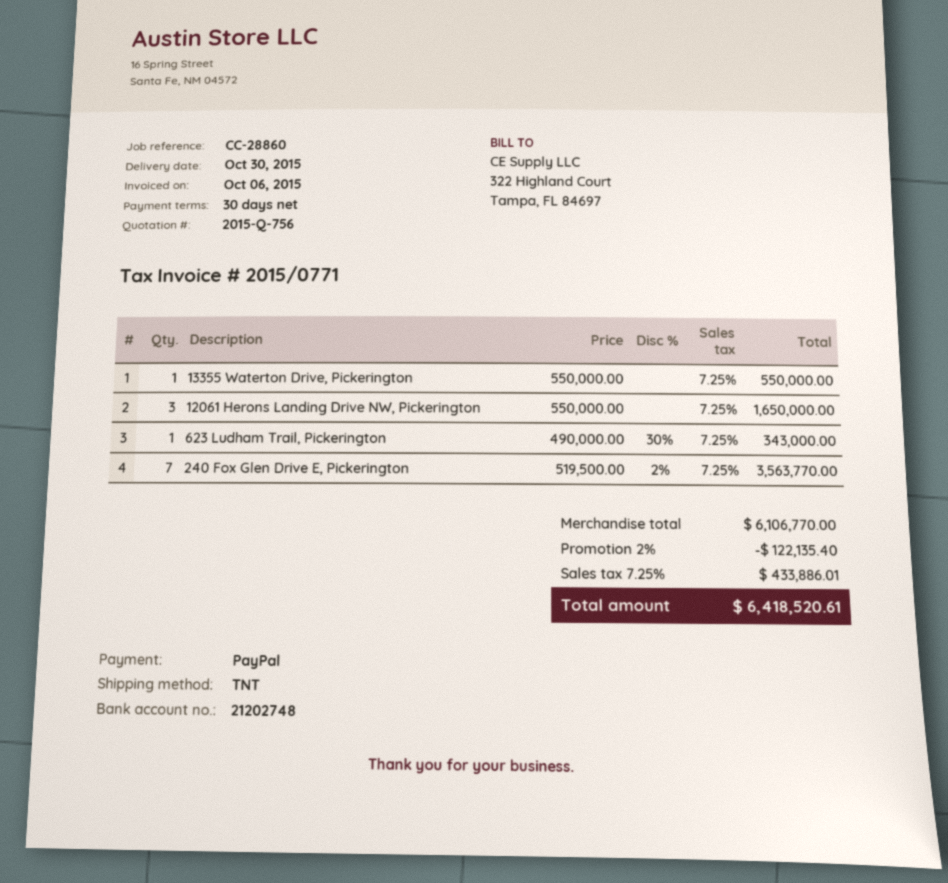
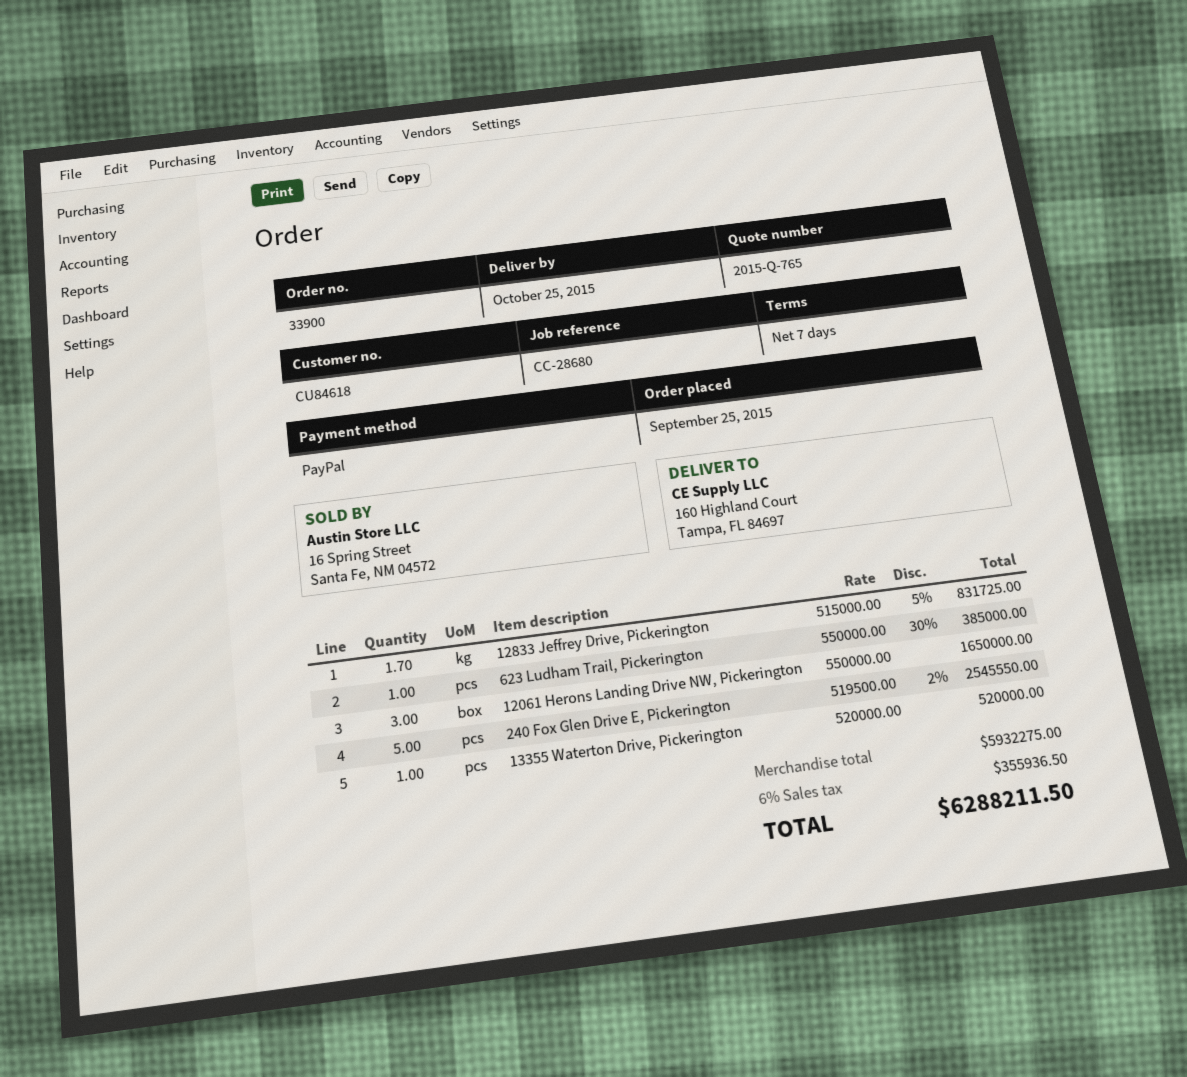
quote number: 2015-Q-756 -> 2015-Q-765
delivery date: 2015-10-30 -> 2015-10-25
payment terms: 30 days -> 7 days
reference: CC-28860 -> CC-28680
13355 Waterton Drive, Pickerington: 1 x 550000.00 = 550000.00 -> 1 x 520000.00 = 520000.00
623 Ludham Trail, Pickerington: 1 x 490000.00 - 30% = 343000.00 -> 1 x 550000.00 - 30% = 385000.00
240 Fox Glen Drive E, Pickerington: 7 x 519500.00 - 2% = 3563770.00 -> 5 x 519500.00 - 2% = 2545550.00
12833 Jeffrey Drive, Pickerington: none -> 1.7 x 515000.00 - 5% = 831725.00
subtotal: 6106770.00 -> 5932275.00
discount: 2% = 122135.40 -> none
tax: 7.25% = 433886.01 -> 6% = 355936.50
total: 6418520.61 -> 6288211.50

